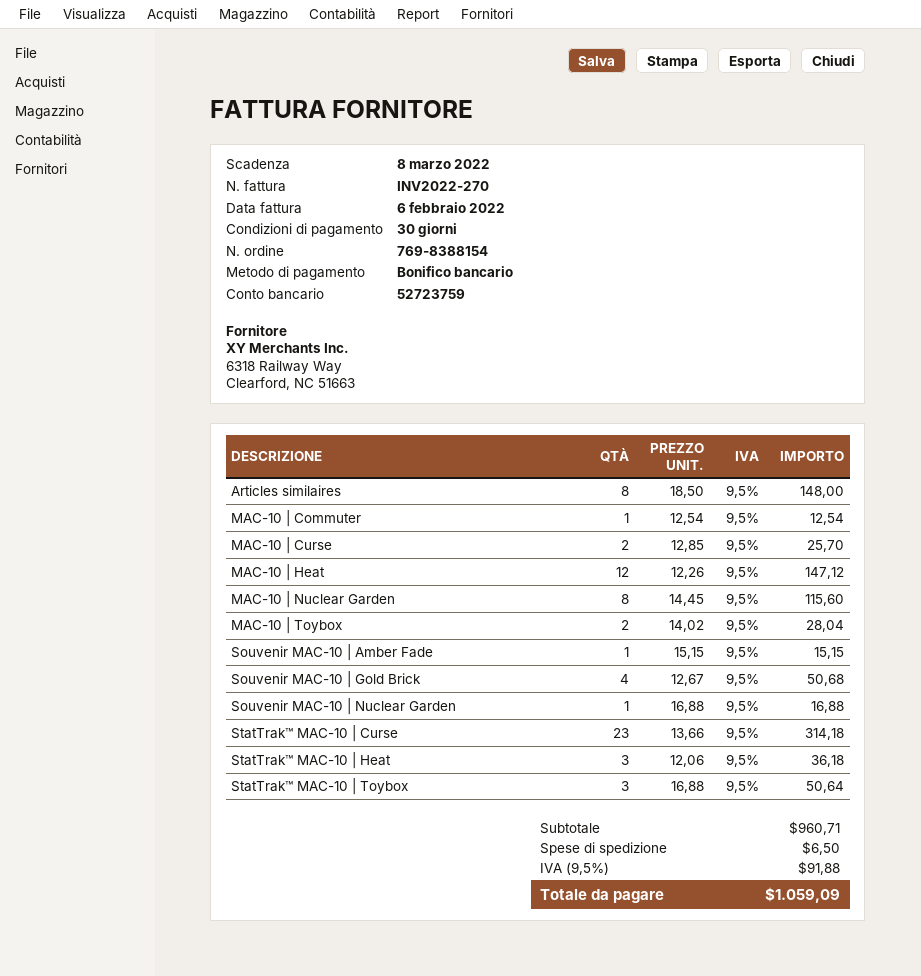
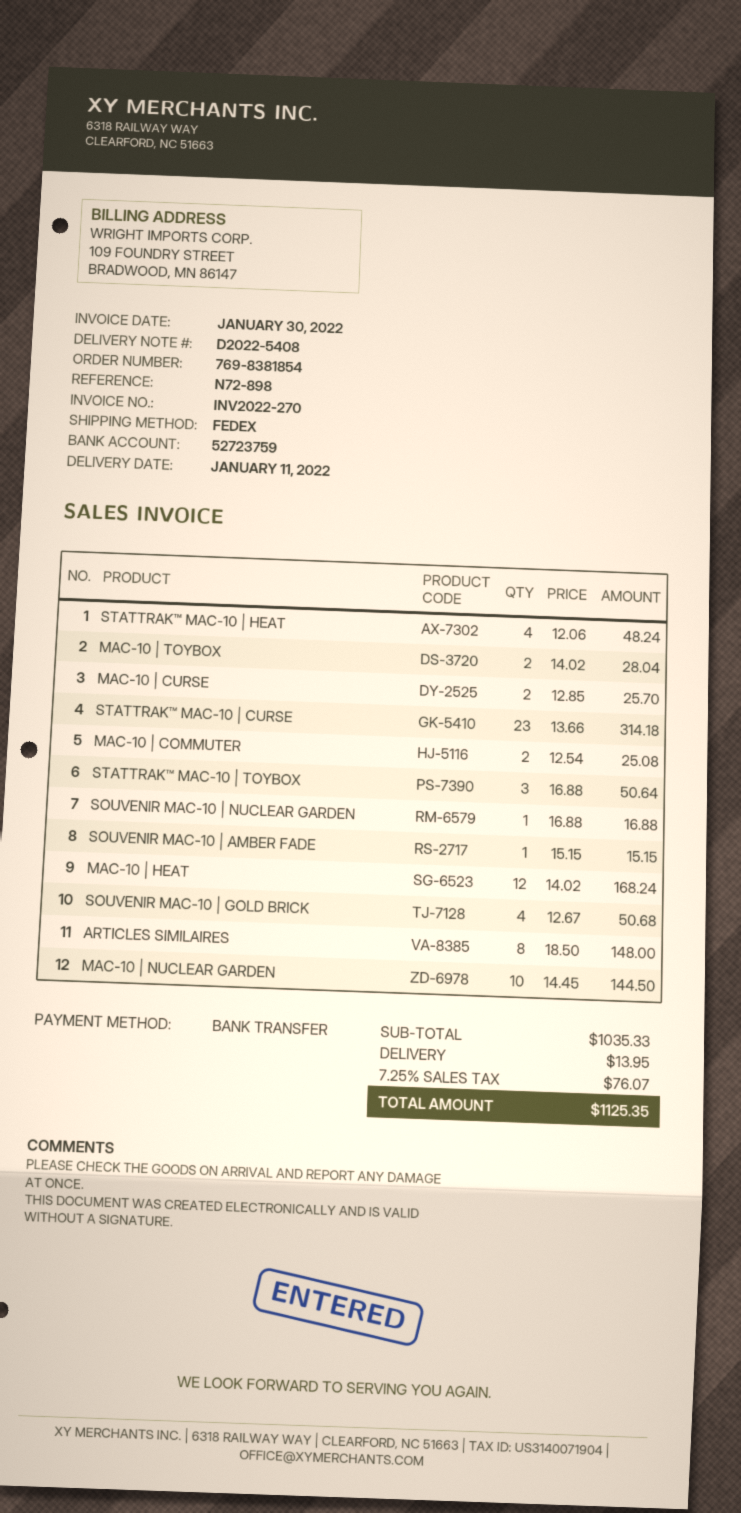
order number: 769-8388154 -> 769-8381854
invoice date: 2022-02-06 -> 2022-01-30
MAC-10 | Commuter: 1 x 12.54 = 12.54 -> 2 x 12.54 = 25.08
MAC-10 | Heat: 12 x 12.26 = 147.12 -> 12 x 14.02 = 168.24
MAC-10 | Nuclear Garden: 8 x 14.45 = 115.60 -> 10 x 14.45 = 144.50
StatTrak™ MAC-10 | Heat: 3 x 12.06 = 36.18 -> 4 x 12.06 = 48.24
subtotal: 960.71 -> 1035.33
shipping: 6.50 -> 13.95
tax: 9.5% = 91.88 -> 7.25% = 76.07
total: 1059.09 -> 1125.35

